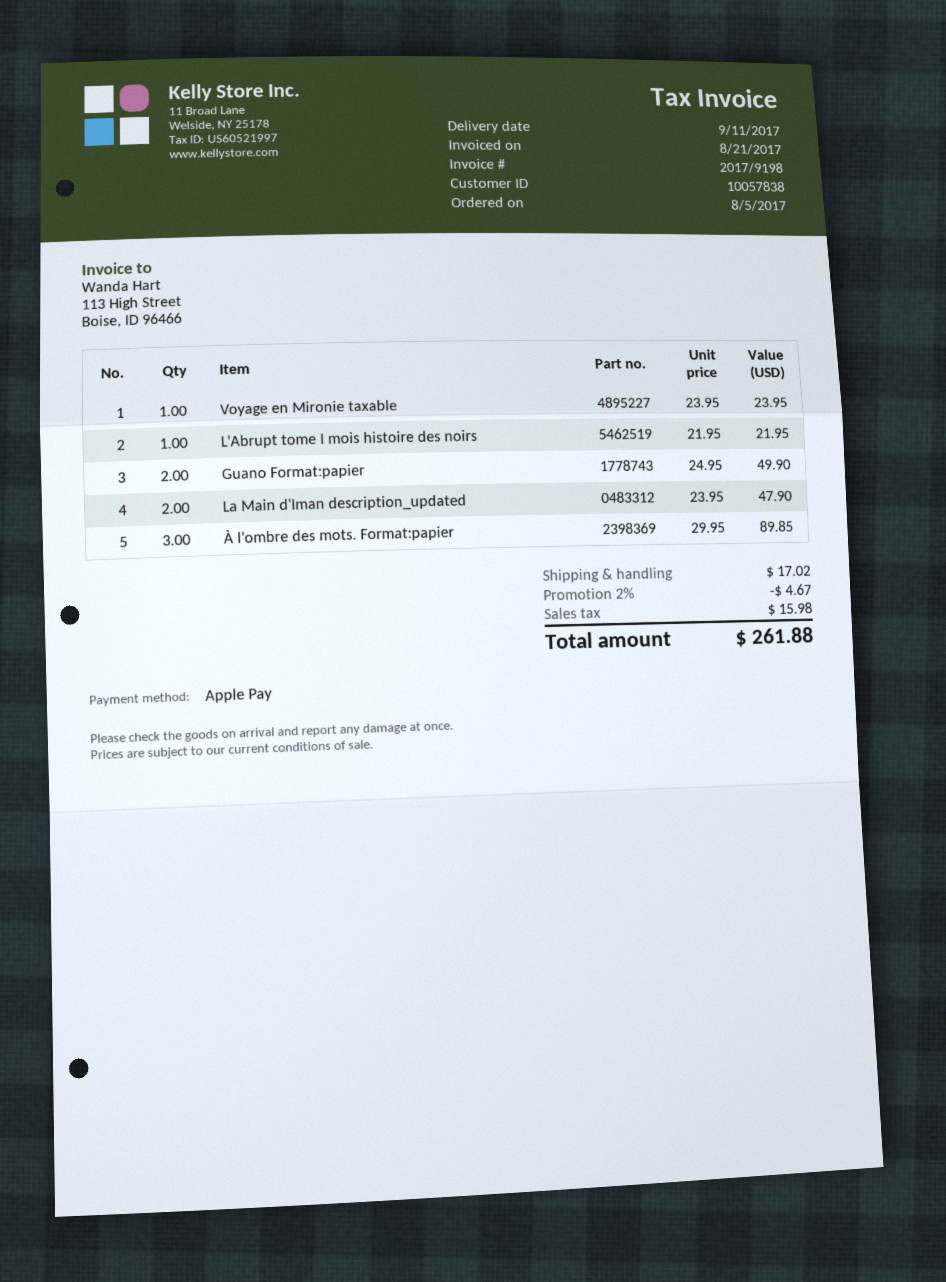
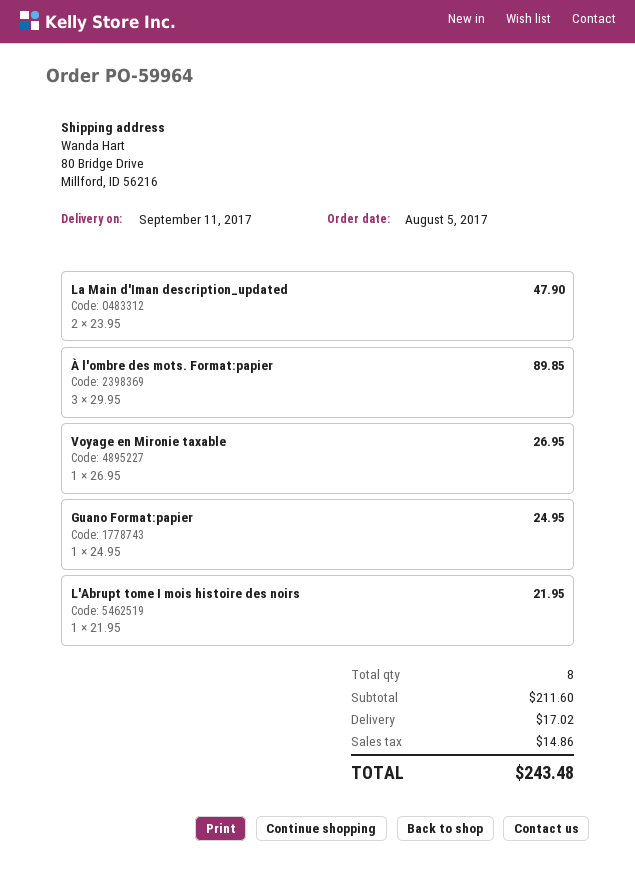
Voyage en Mironie taxable: 1 x 23.95 = 23.95 -> 1 x 26.95 = 26.95
Guano Format:papier: 2 x 24.95 = 49.90 -> 1 x 24.95 = 24.95
discount: 2% = 4.67 -> none
tax: 15.98 -> 14.86
total: 261.88 -> 243.48

